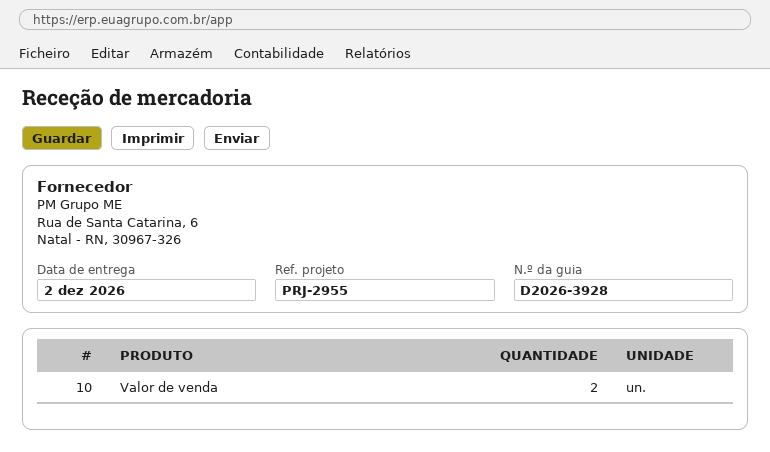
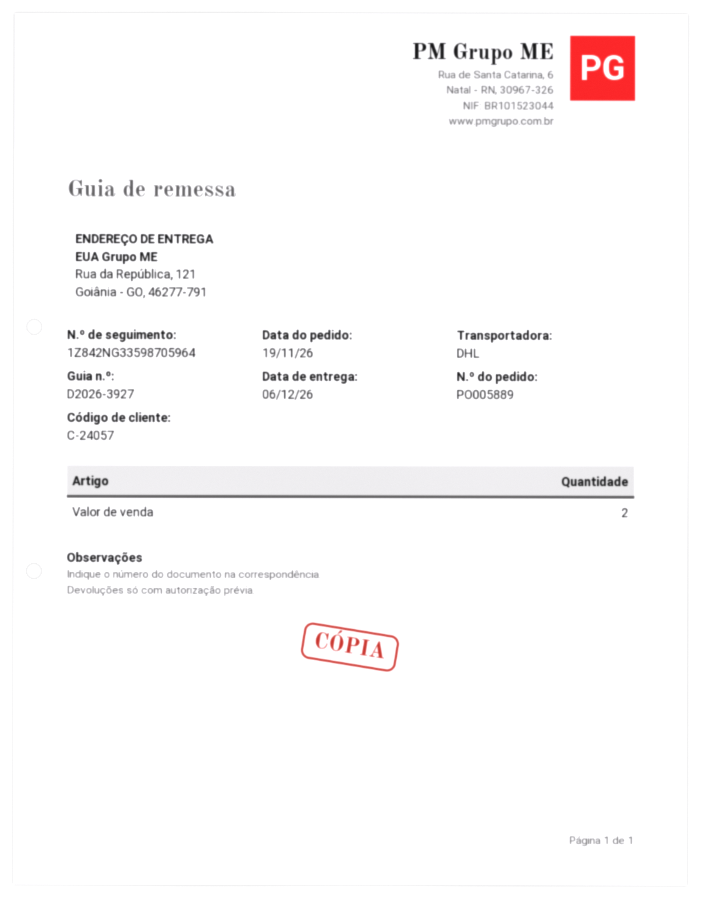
delivery note number: D2026-3928 -> D2026-3927
delivery date: 2026-12-02 -> 2026-12-06

